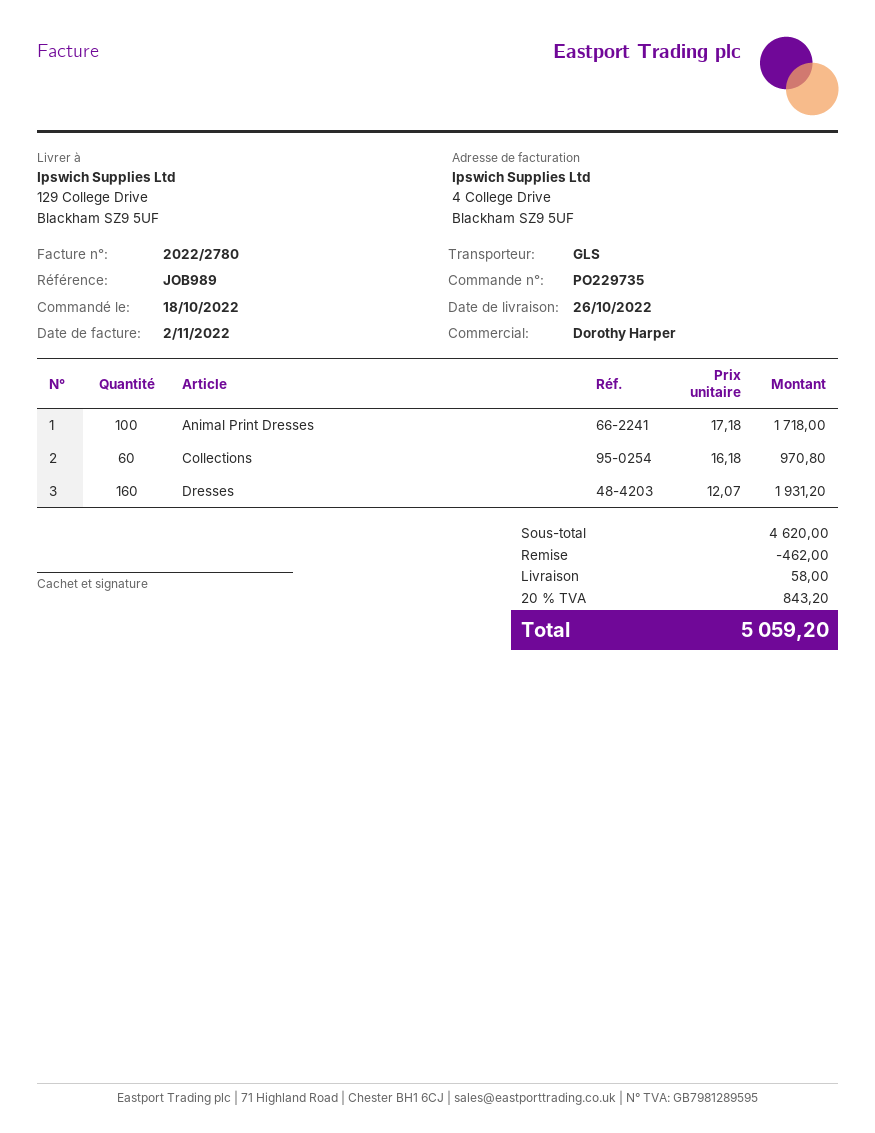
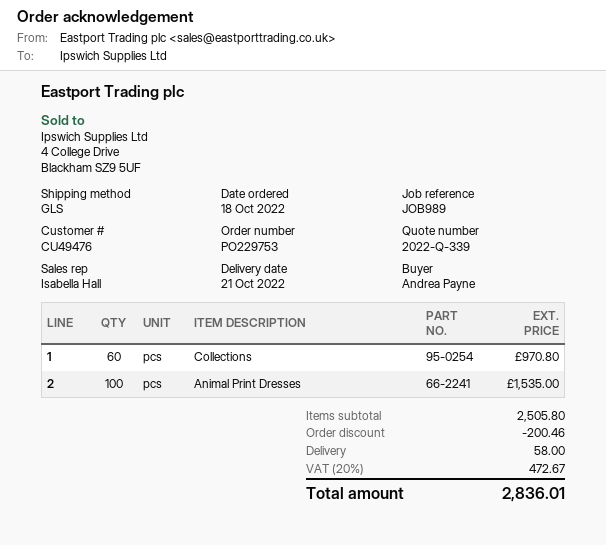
order number: PO229735 -> PO229753
delivery date: 2022-10-26 -> 2022-10-21
sales rep: Dorothy Harper -> Isabella Hall
Animal Print Dresses: 100 for 1718.00 -> 100 for 1535.00
Dresses: 160 for 1931.20 -> none
subtotal: 4620.00 -> 2505.80
discount: 462.00 -> 200.46
tax: 20% = 843.20 -> 20% = 472.67
total: 5059.20 -> 2836.01

